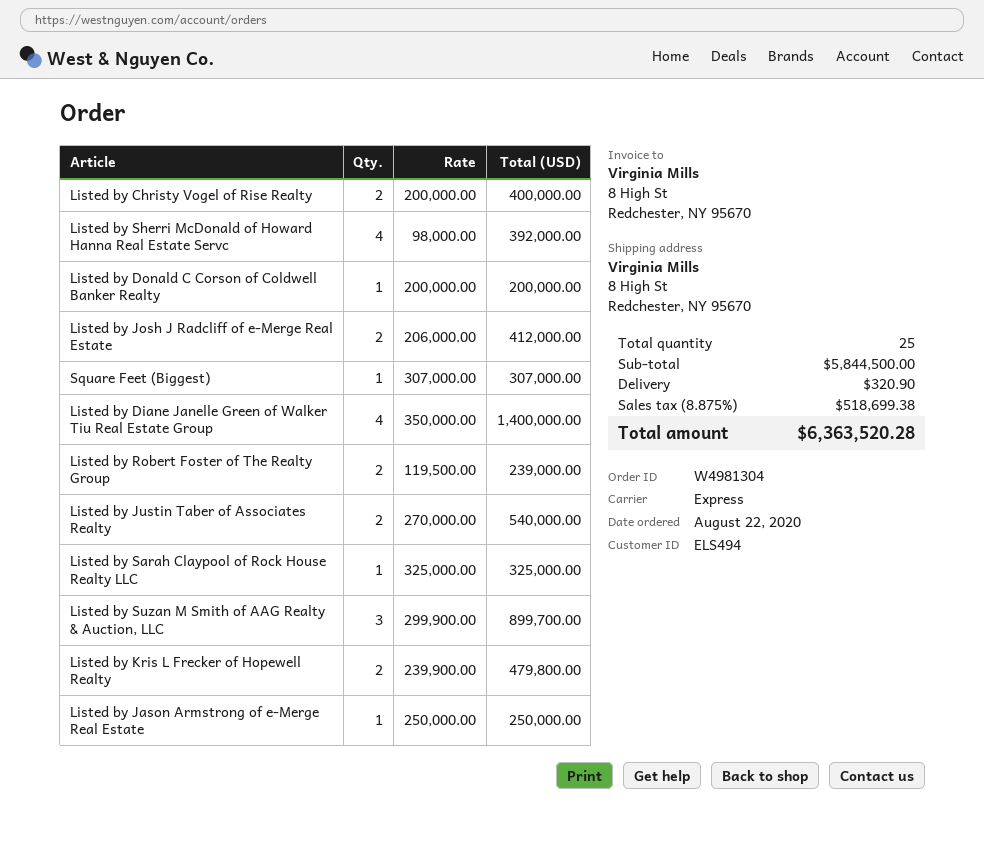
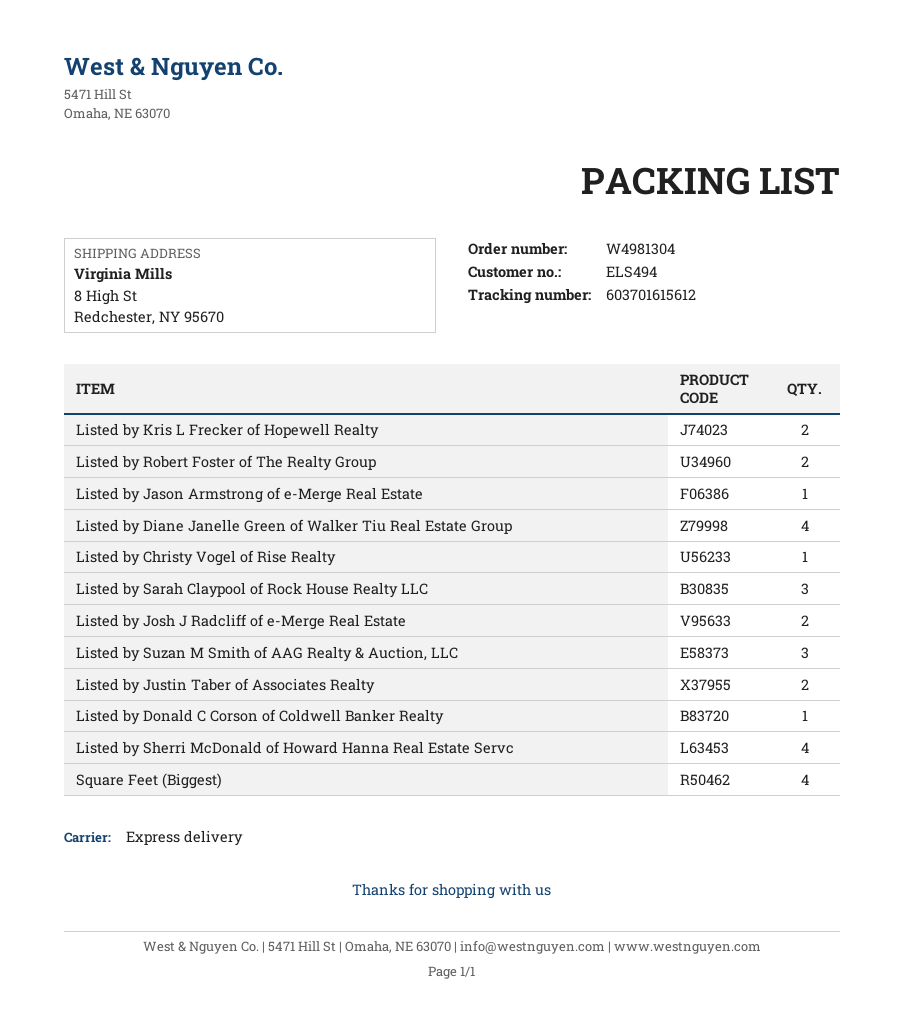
Listed by Christy Vogel of Rise Realty: 2 -> 1
Square Feet (Biggest): 1 -> 4
Listed by Sarah Claypool of Rock House Realty LLC: 1 -> 3

